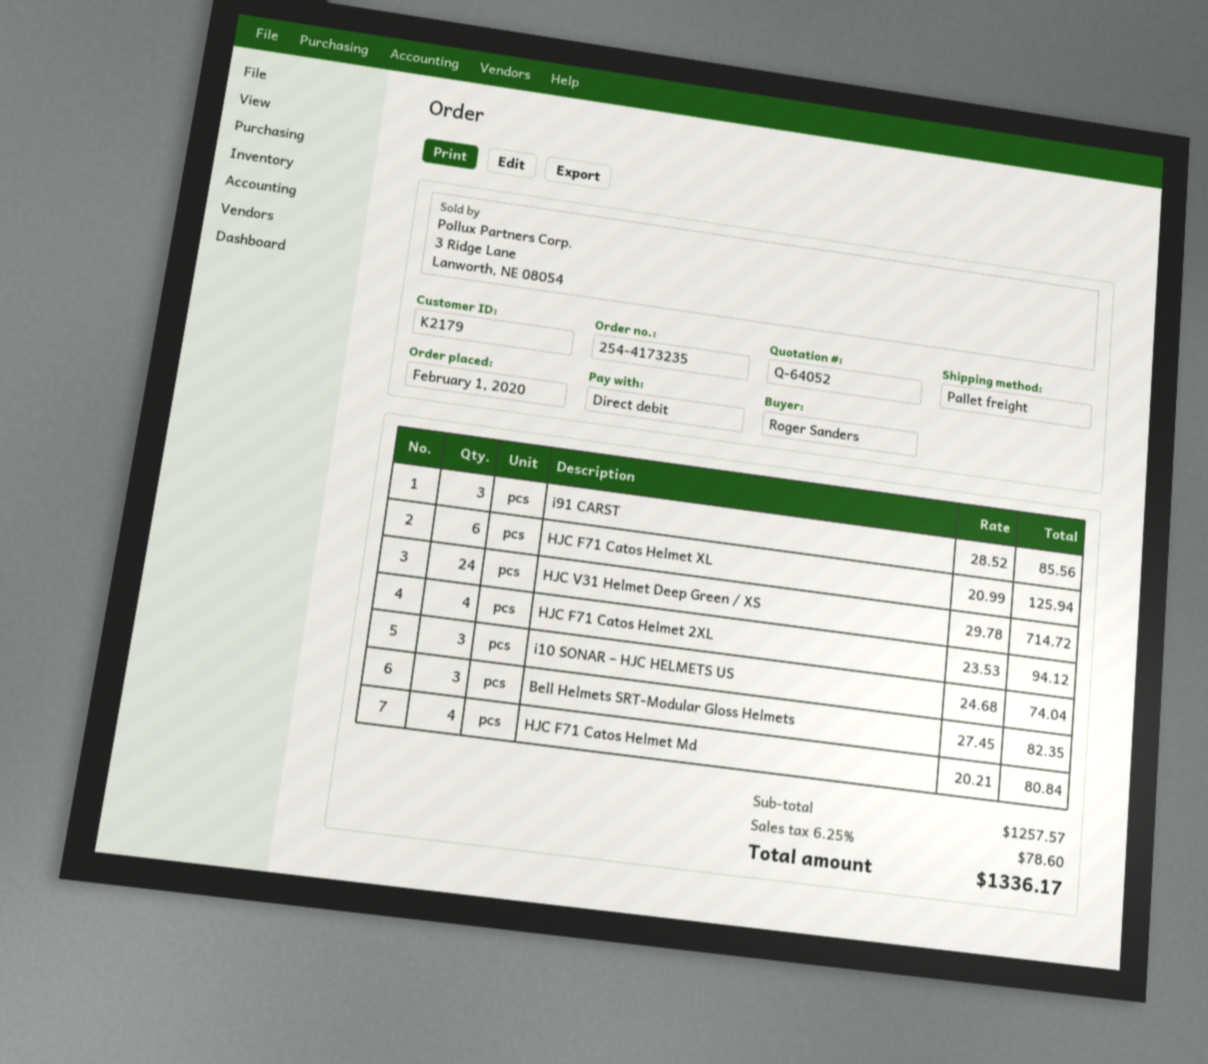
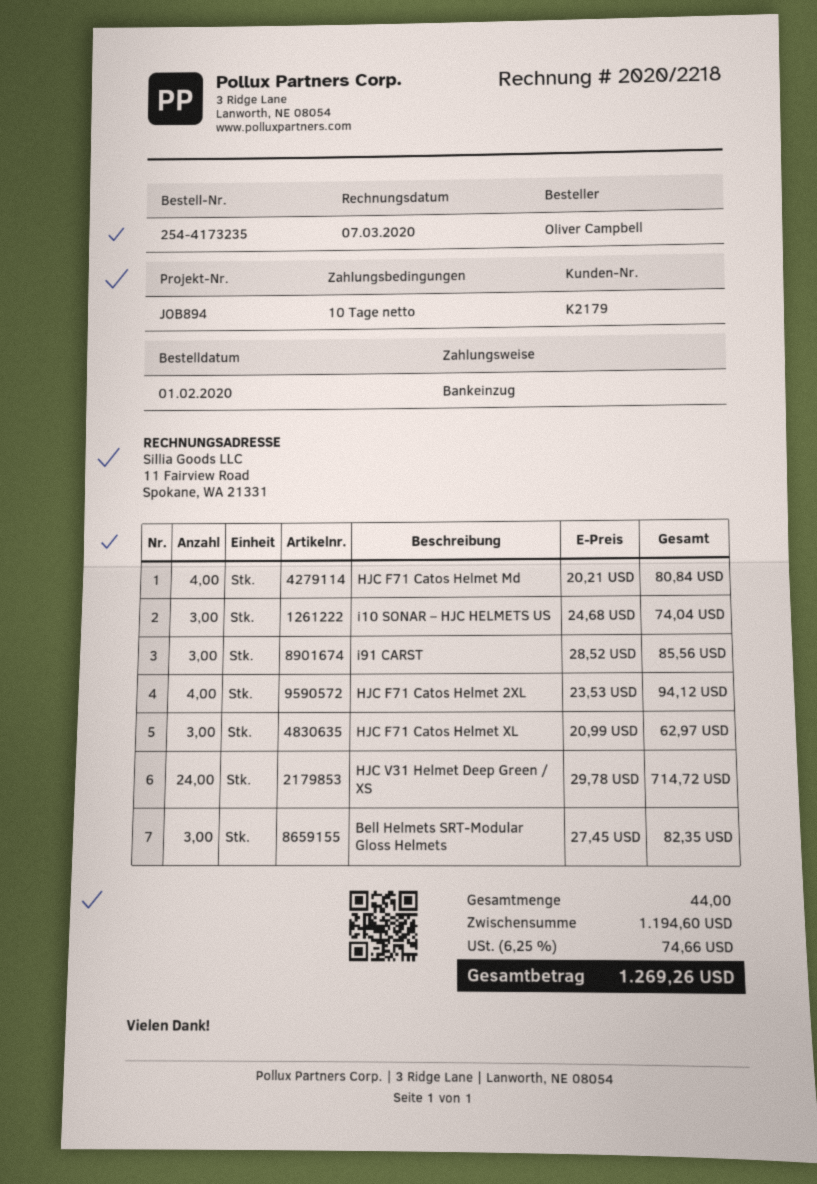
ordered by: Roger Sanders -> Oliver Campbell
HJC F71 Catos Helmet XL: 6 x 20.99 = 125.94 -> 3 x 20.99 = 62.97
subtotal: 1257.57 -> 1194.60
tax: 6.25% = 78.60 -> 6.25% = 74.66
total: 1336.17 -> 1269.26

